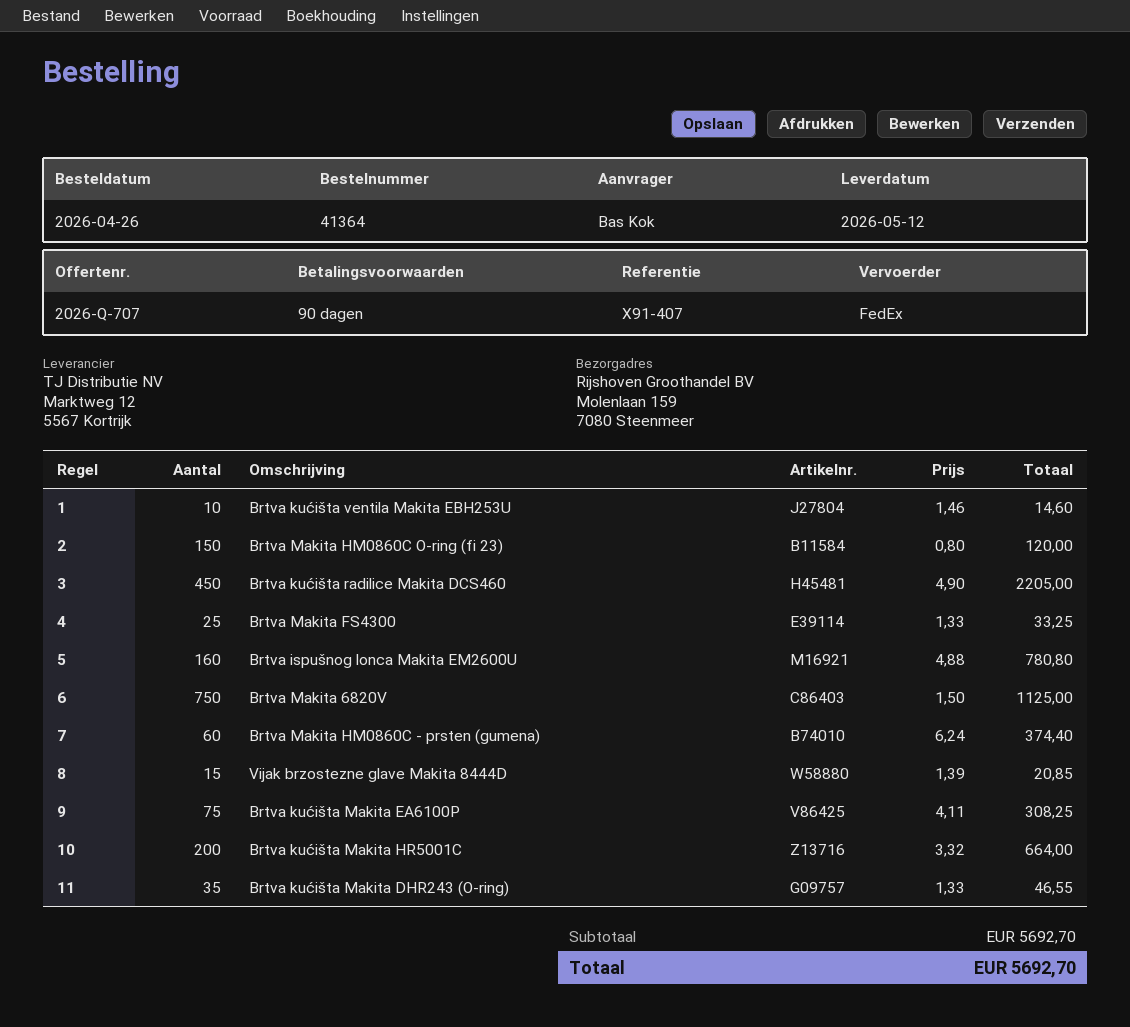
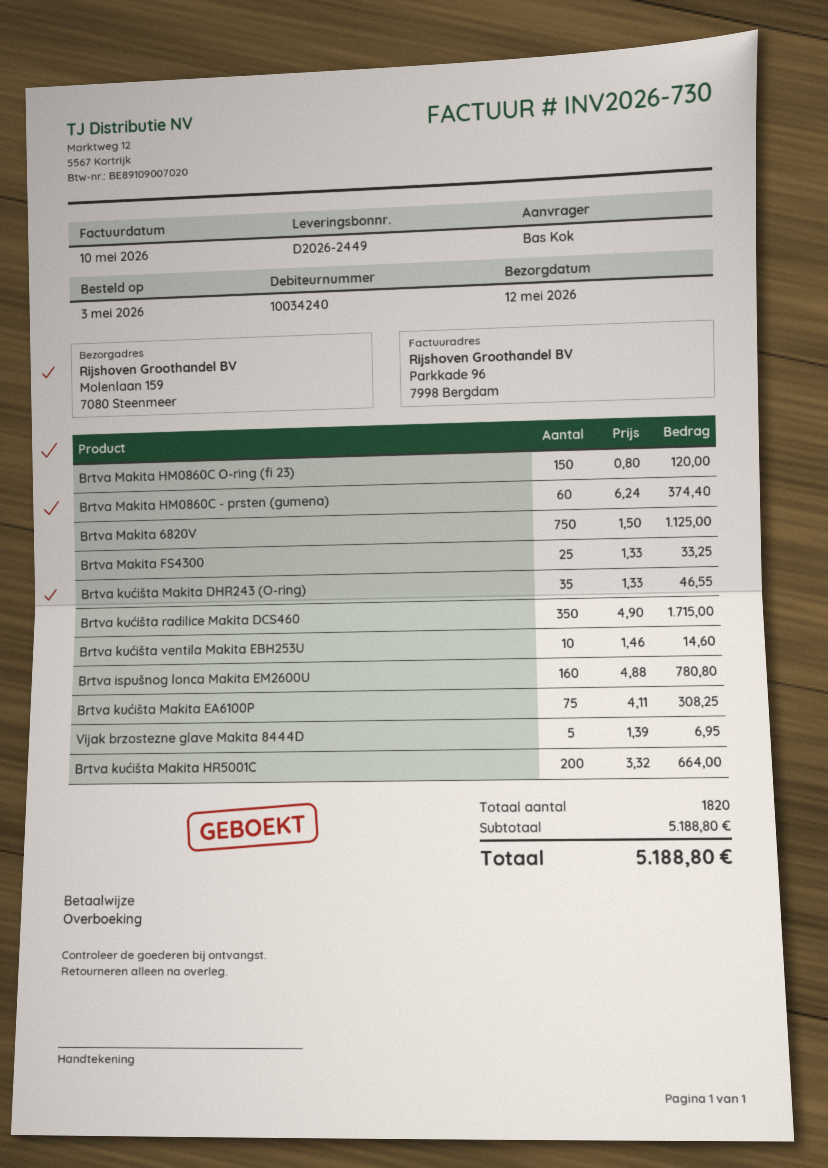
order date: 2026-04-26 -> 2026-05-03
Brtva kućišta radilice Makita DCS460: 450 x 4.90 = 2205.00 -> 350 x 4.90 = 1715.00
Vijak brzostezne glave Makita 8444D: 15 x 1.39 = 20.85 -> 5 x 1.39 = 6.95
subtotal: 5692.70 -> 5188.80
total: 5692.70 -> 5188.80

